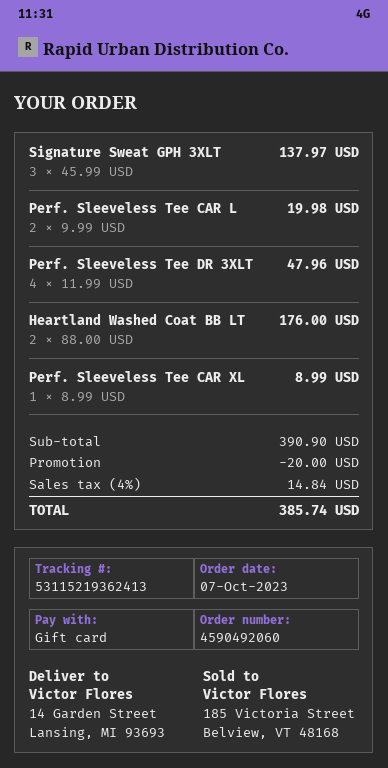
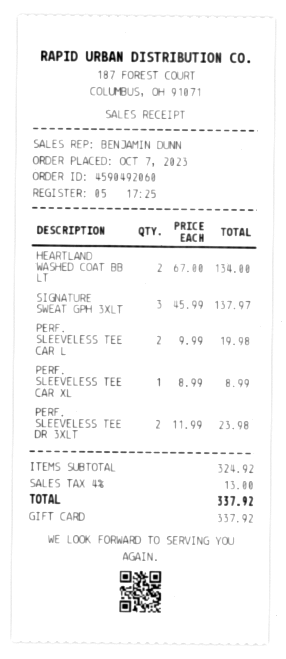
Perf. Sleeveless Tee DR 3XLT: 4 x 11.99 = 47.96 -> 2 x 11.99 = 23.98
Heartland Washed Coat BB LT: 2 x 88.00 = 176.00 -> 2 x 67.00 = 134.00
subtotal: 390.90 -> 324.92
discount: 20.00 -> none
tax: 4% = 14.84 -> 4% = 13.00
total: 385.74 -> 337.92

